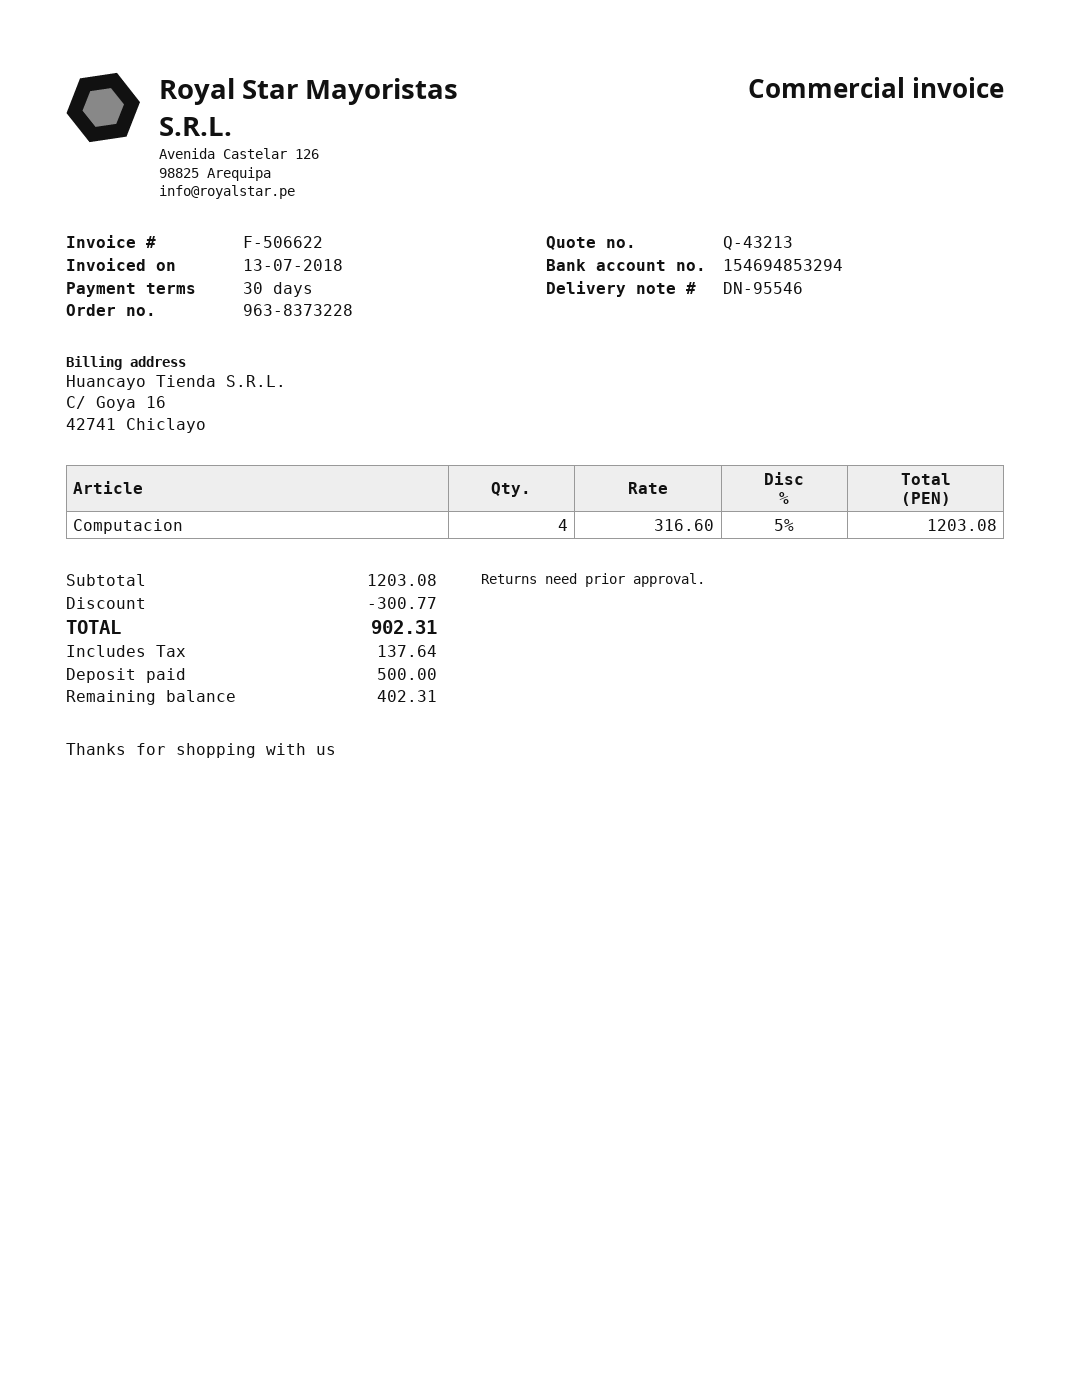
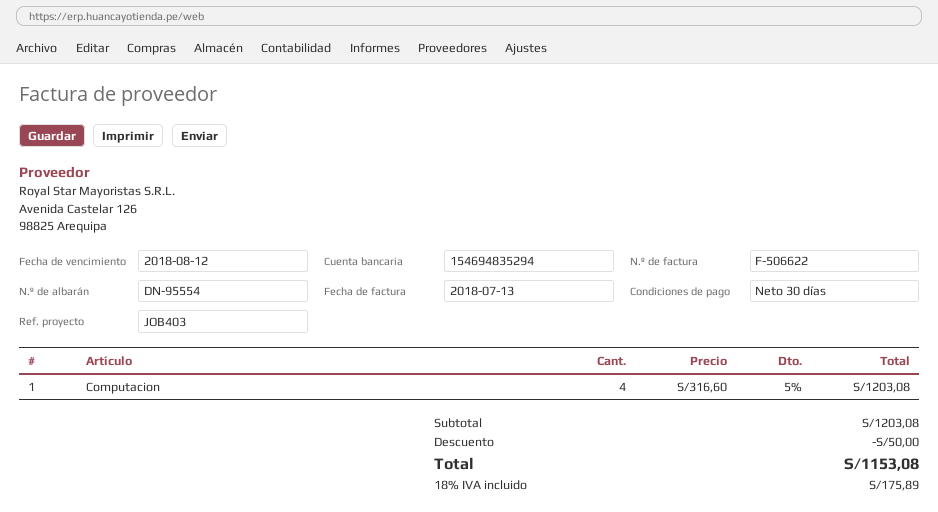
delivery note number: DN-95546 -> DN-95554
bank account: 154694853294 -> 154694835294
discount: 300.77 -> 50.00
tax: 137.64 -> 175.89
total: 902.31 -> 1153.08

